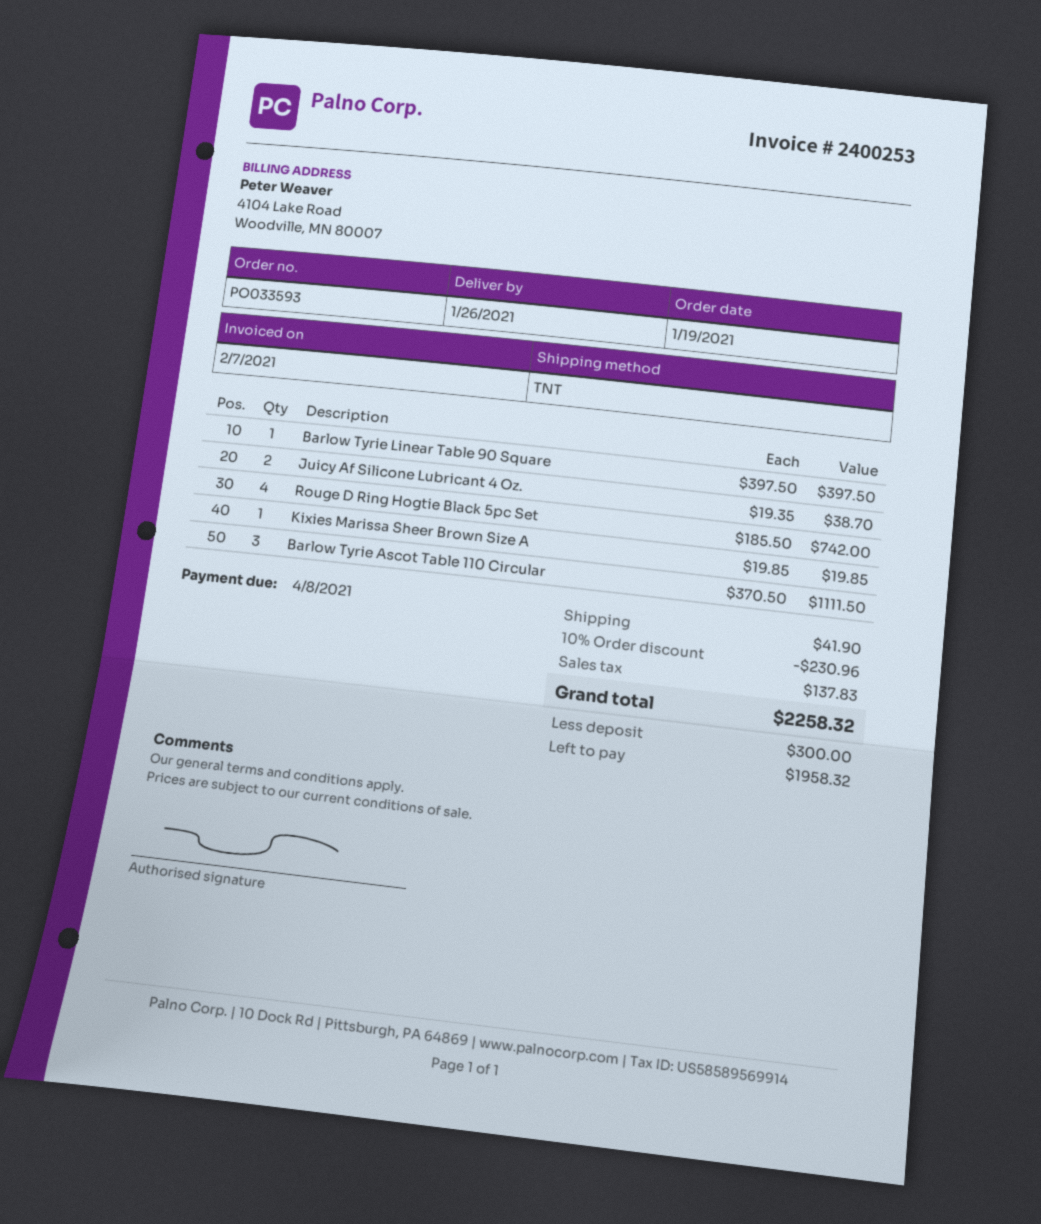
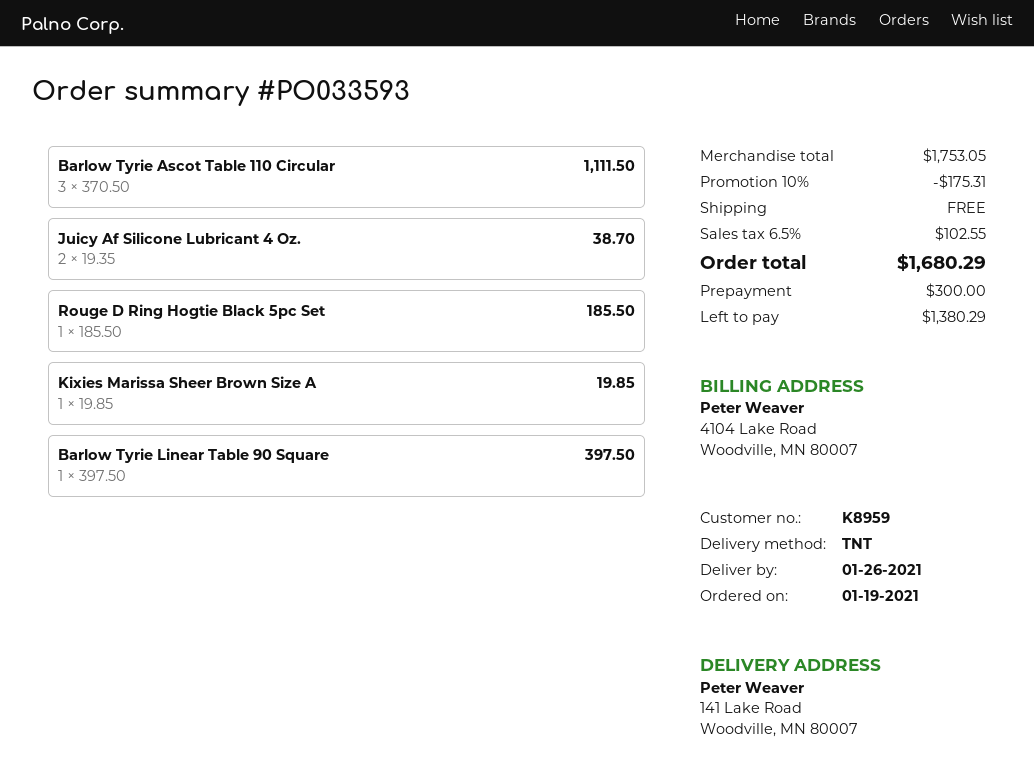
Rouge D Ring Hogtie Black 5pc Set: 4 x 185.50 = 742.00 -> 1 x 185.50 = 185.50
discount: 10% = 230.96 -> 10% = 175.31
shipping: 41.90 -> 0.00
tax: 137.83 -> 102.55
total: 2258.32 -> 1680.29
balance: 1958.32 -> 1380.29

